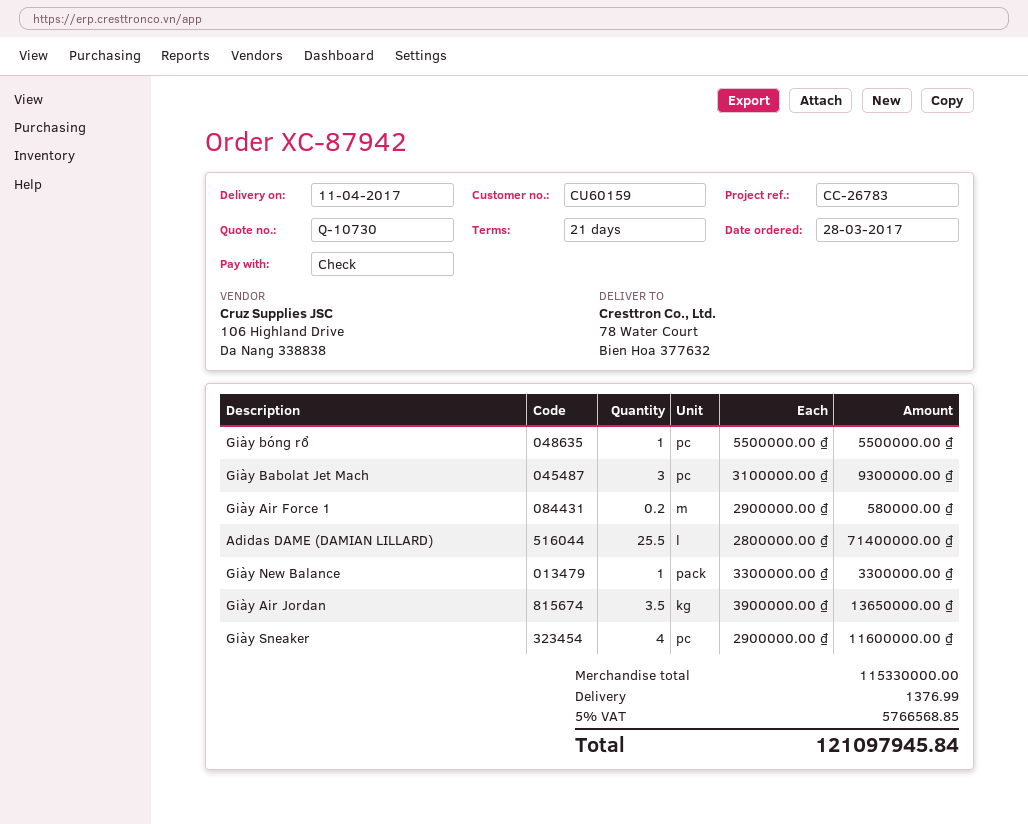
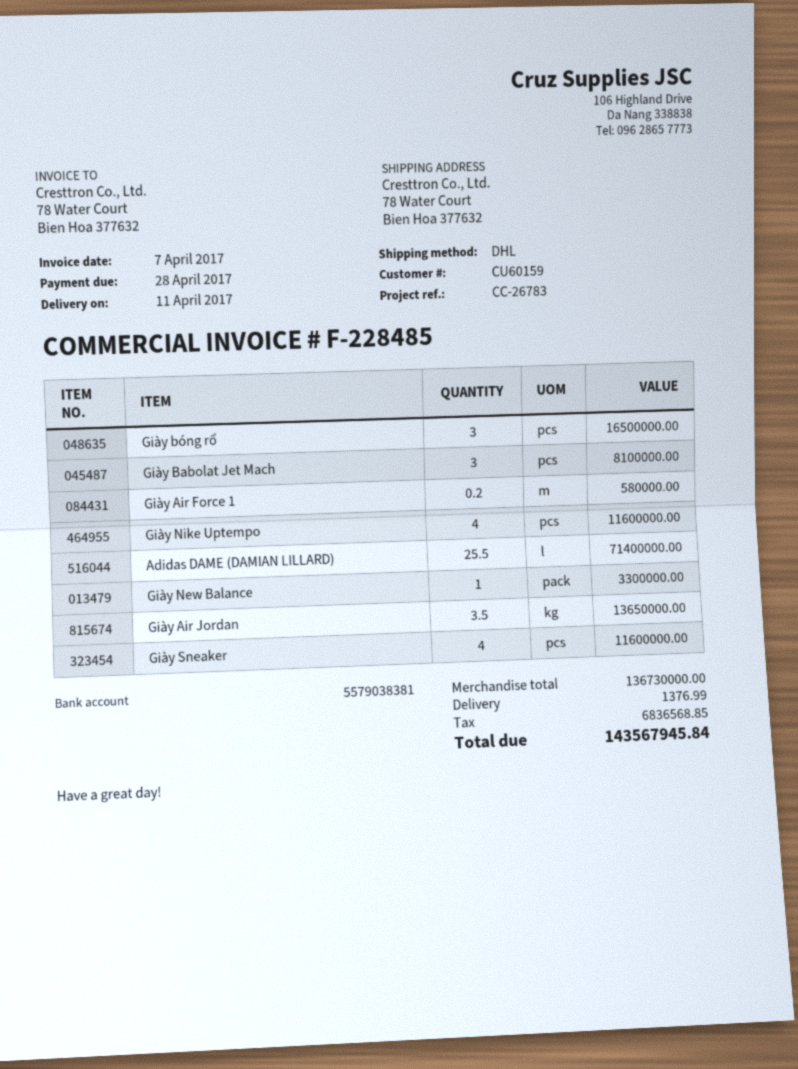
Giày bóng rổ: 1 for 5500000.00 -> 3 for 16500000.00
Giày Babolat Jet Mach: 3 for 9300000.00 -> 3 for 8100000.00
Giày Nike Uptempo: none -> 4 for 11600000.00
subtotal: 115330000.00 -> 136730000.00
tax: 5766568.85 -> 6836568.85
total: 121097945.84 -> 143567945.84

